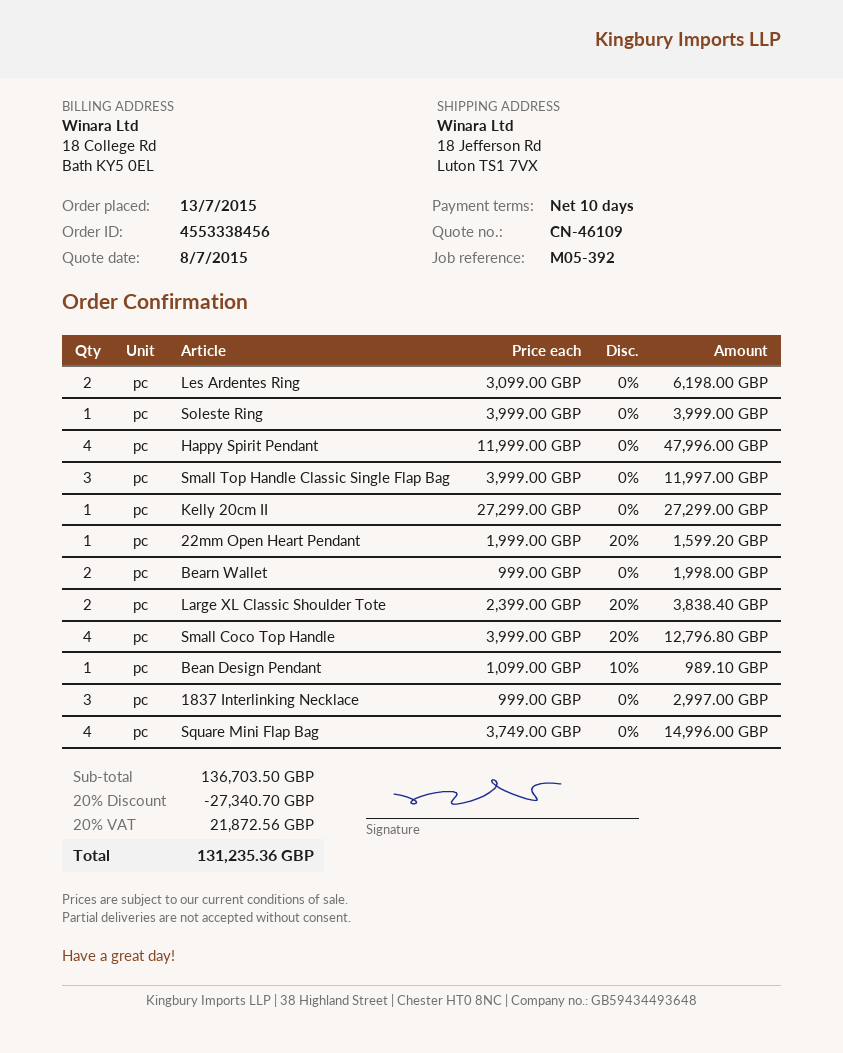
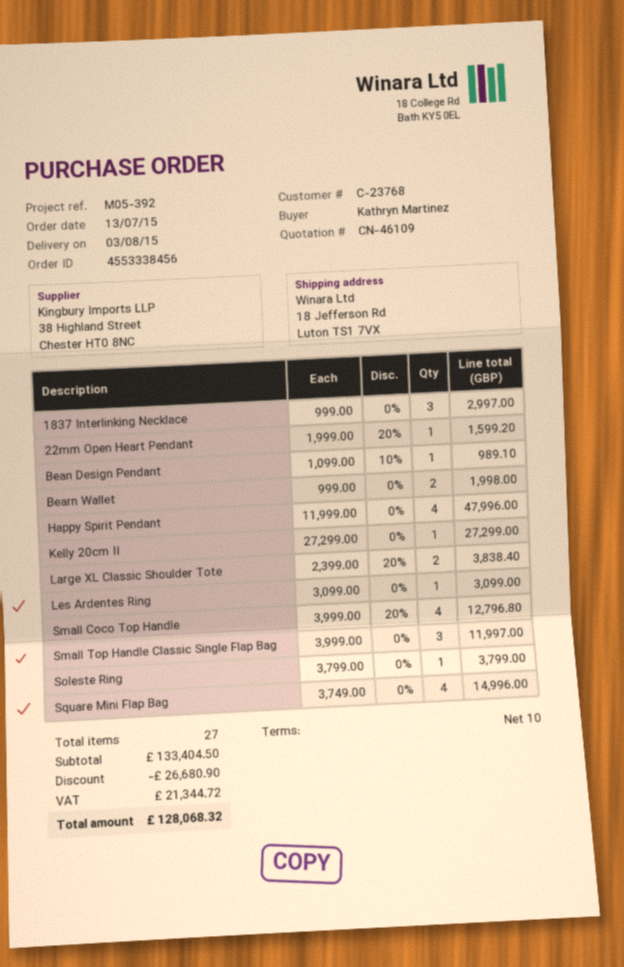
Les Ardentes Ring: 2 x 3099.00 = 6198.00 -> 1 x 3099.00 = 3099.00
Soleste Ring: 1 x 3999.00 = 3999.00 -> 1 x 3799.00 = 3799.00
subtotal: 136703.50 -> 133404.50
discount: 27340.70 -> 26680.90
tax: 21872.56 -> 21344.72
total: 131235.36 -> 128068.32

